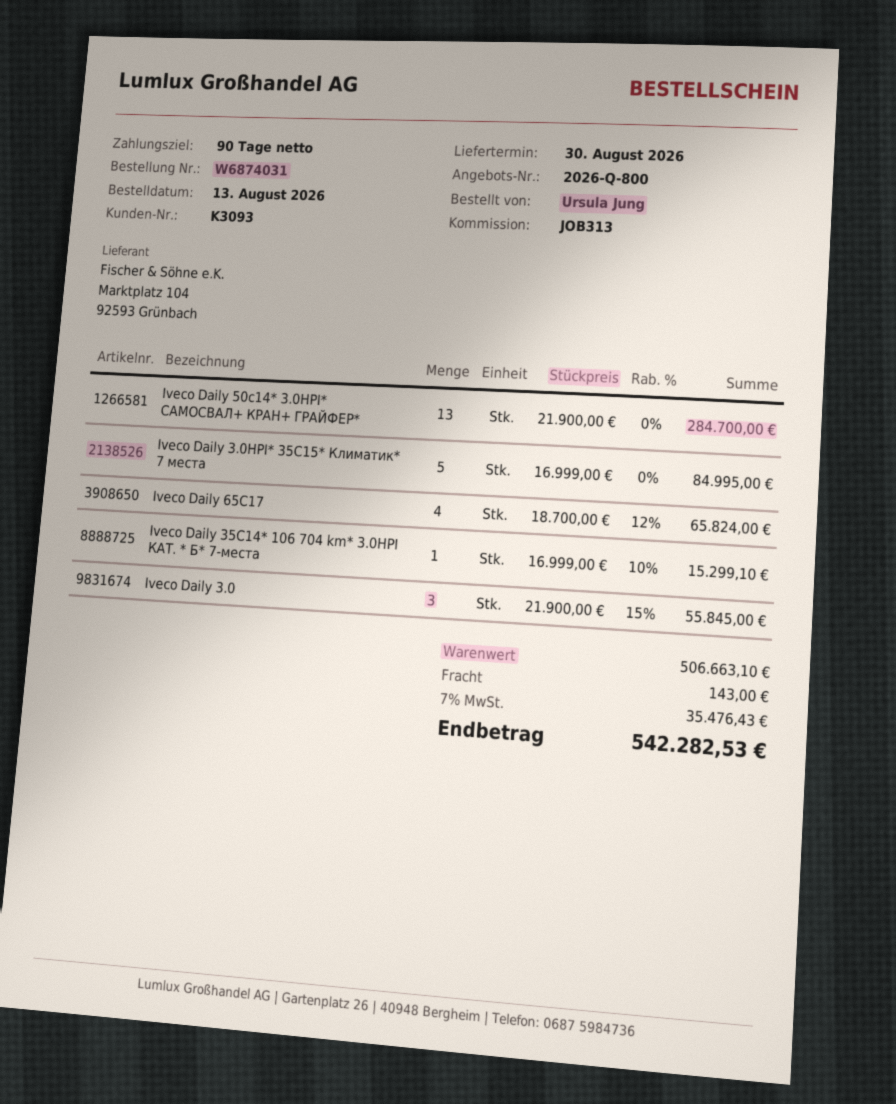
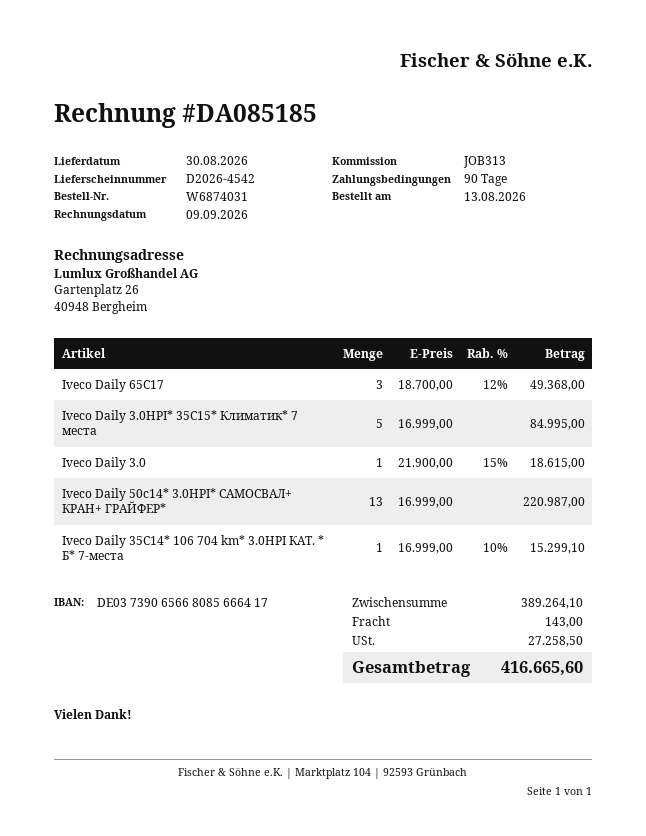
Iveco Daily 50c14* 3.0HPI* САМОСВАЛ+ КРАН+ ГРАЙФЕР*: 13 x 21900.00 = 284700.00 -> 13 x 16999.00 = 220987.00
Iveco Daily 65C17: 4 x 18700.00 - 12% = 65824.00 -> 3 x 18700.00 - 12% = 49368.00
Iveco Daily 3.0: 3 x 21900.00 - 15% = 55845.00 -> 1 x 21900.00 - 15% = 18615.00
subtotal: 506663.10 -> 389264.10
tax: 35476.43 -> 27258.50
total: 542282.53 -> 416665.60

